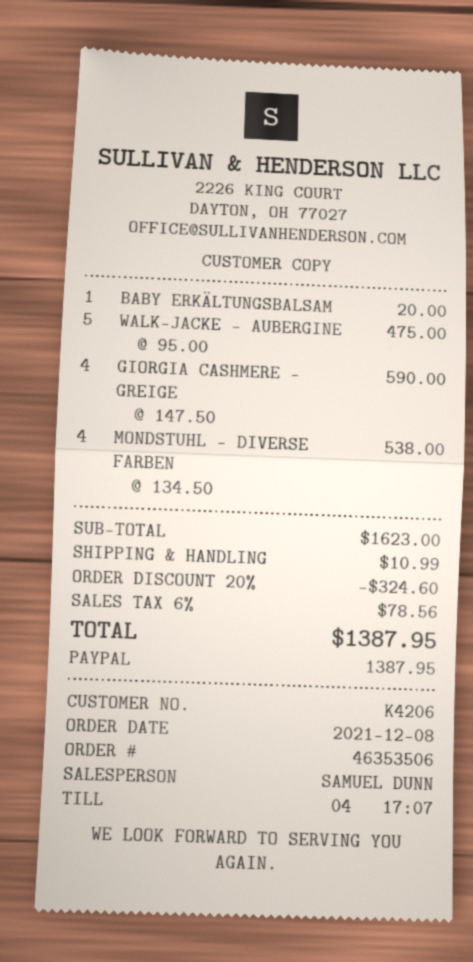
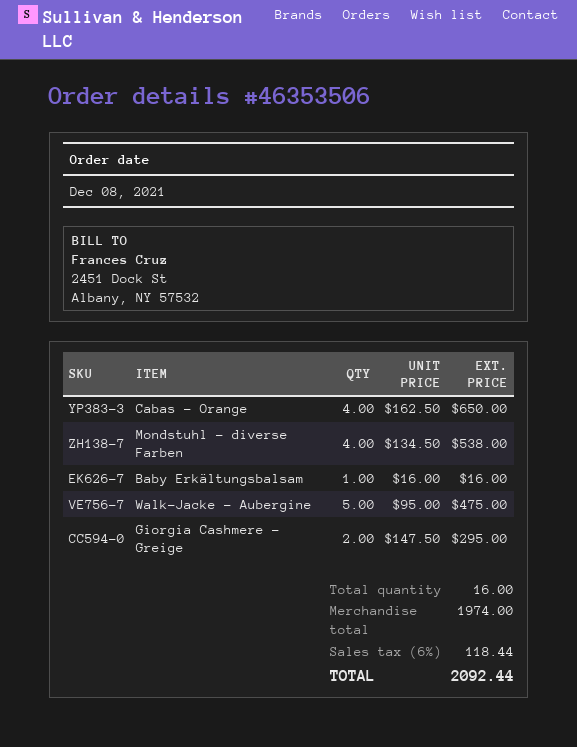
BABY ERKÄLTUNGSBALSAM: 1 x 20.00 = 20.00 -> 1 x 16.00 = 16.00
GIORGIA CASHMERE - GREIGE: 4 x 147.50 = 590.00 -> 2 x 147.50 = 295.00
Cabas - Orange: none -> 4 x 162.50 = 650.00
subtotal: 1623.00 -> 1974.00
discount: 20% = 324.60 -> none
shipping: 10.99 -> none
tax: 6% = 78.56 -> 6% = 118.44
total: 1387.95 -> 2092.44

